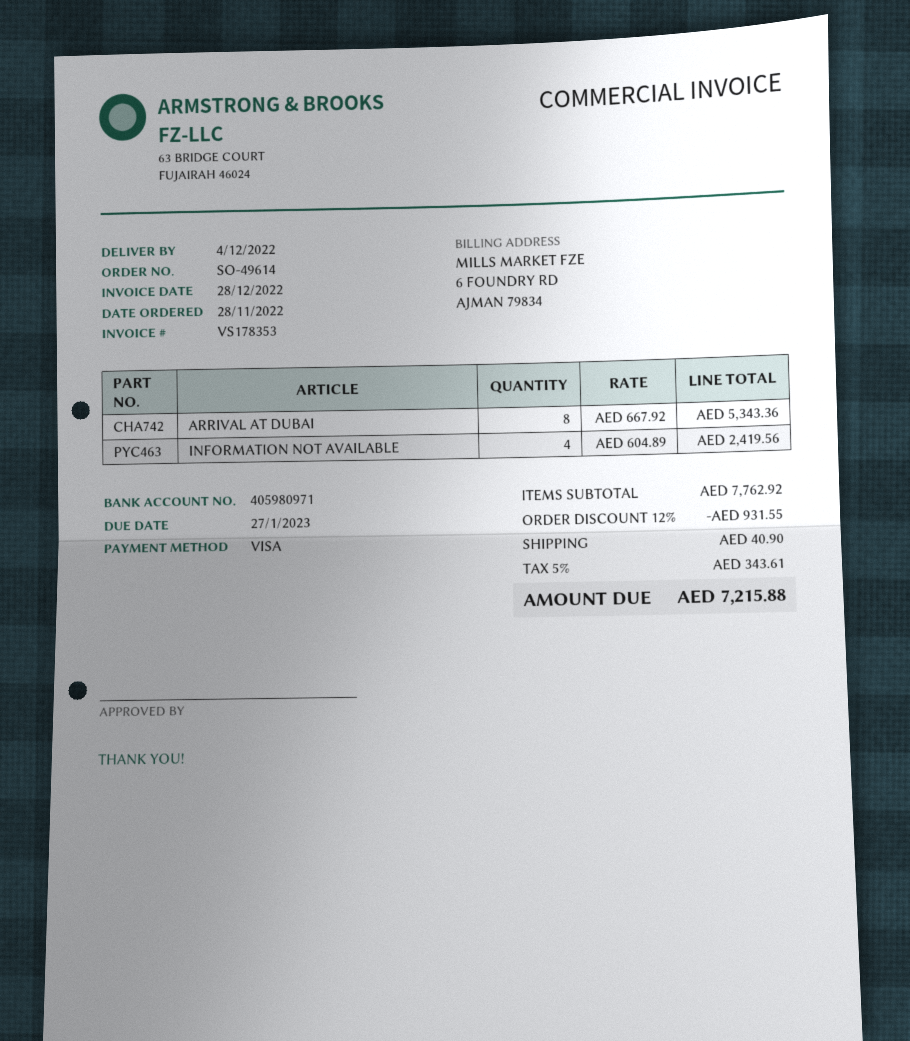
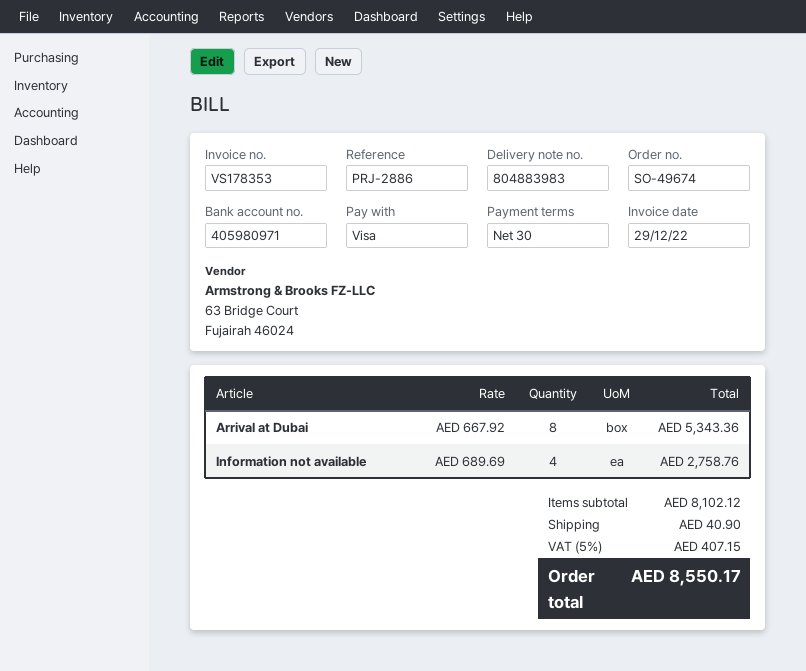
order number: SO-49614 -> SO-49674
invoice date: 2022-12-28 -> 2022-12-29
INFORMATION NOT AVAILABLE: 4 x 604.89 = 2419.56 -> 4 x 689.69 = 2758.76
subtotal: 7762.92 -> 8102.12
discount: 12% = 931.55 -> none
tax: 5% = 343.61 -> 5% = 407.15
total: 7215.88 -> 8550.17

